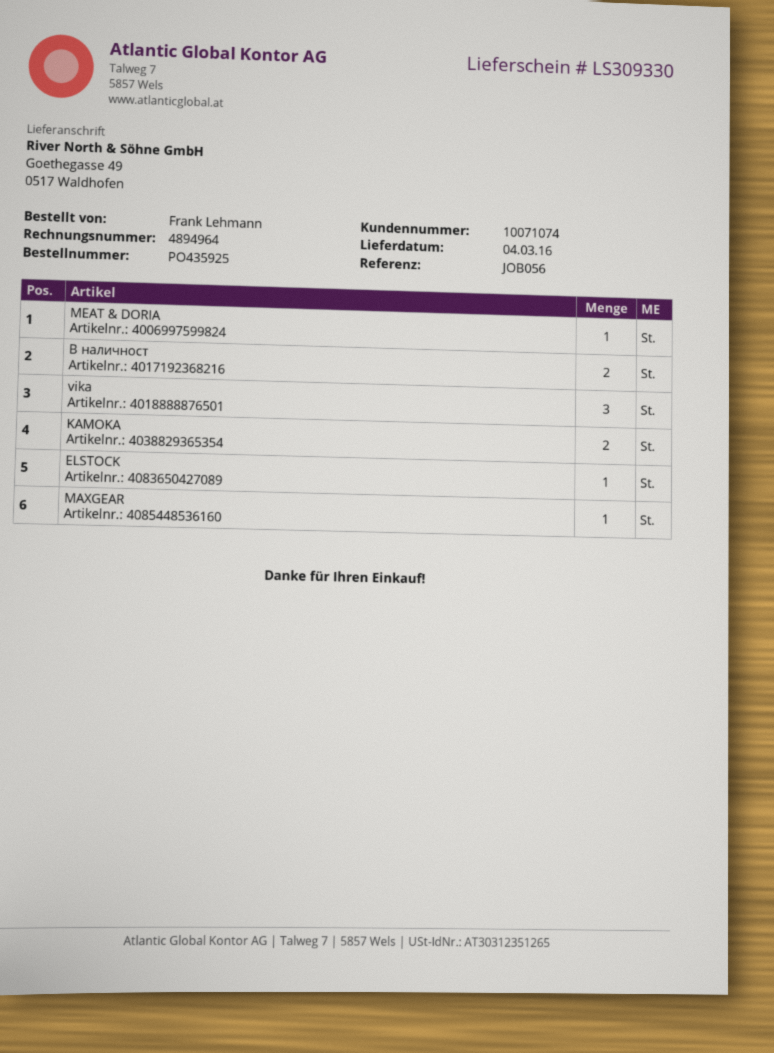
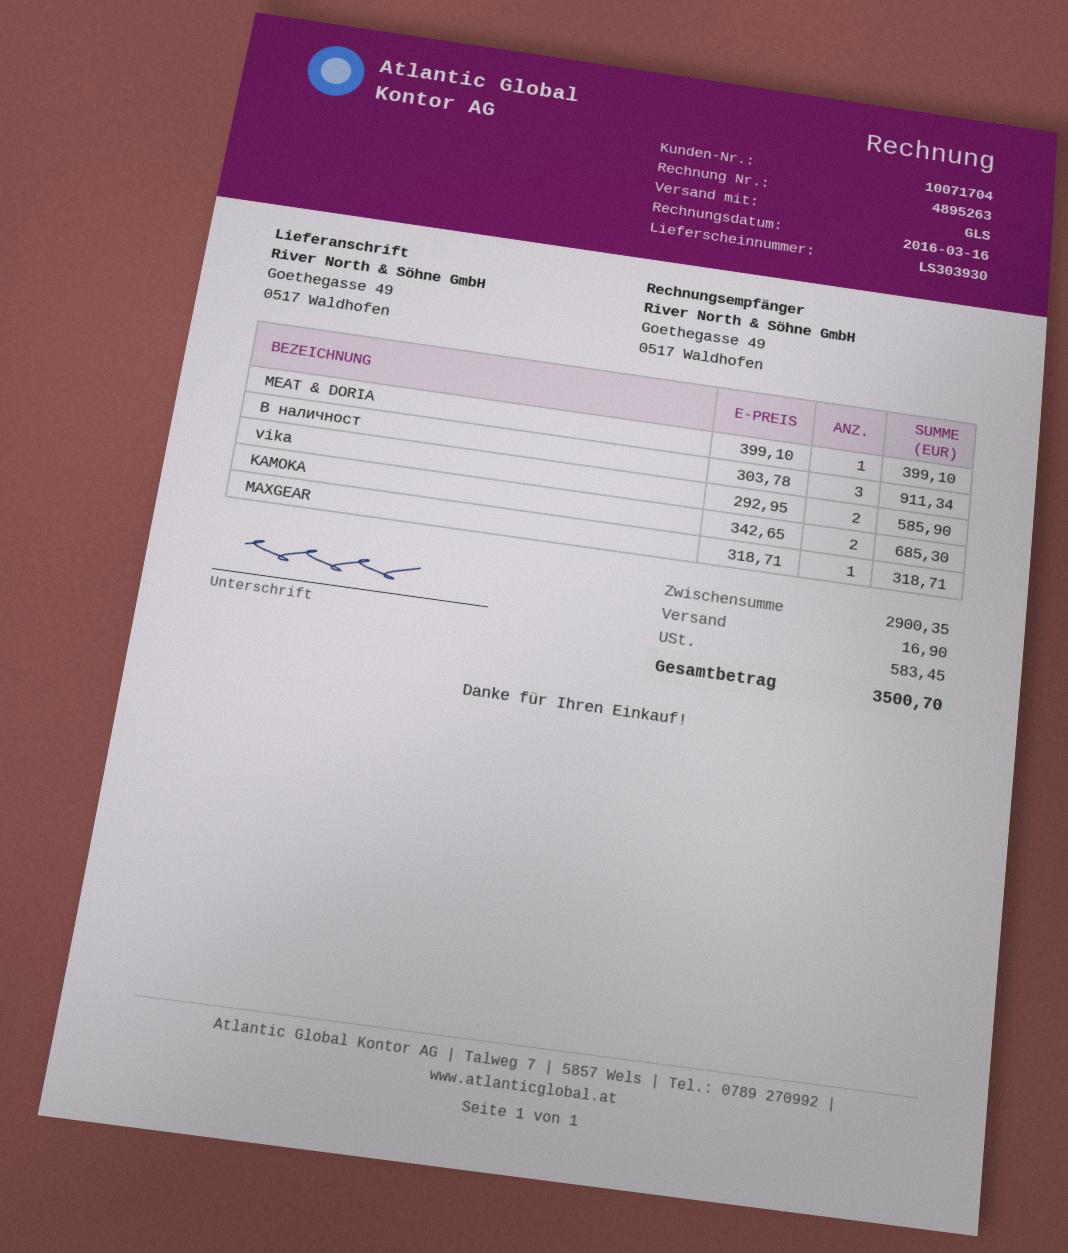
delivery note number: LS309330 -> LS303930
invoice number: 4894964 -> 4895263
customer number: 10071074 -> 10071704
В наличност: 2 -> 3
vika: 3 -> 2
ELSTOCK: 1 -> none

